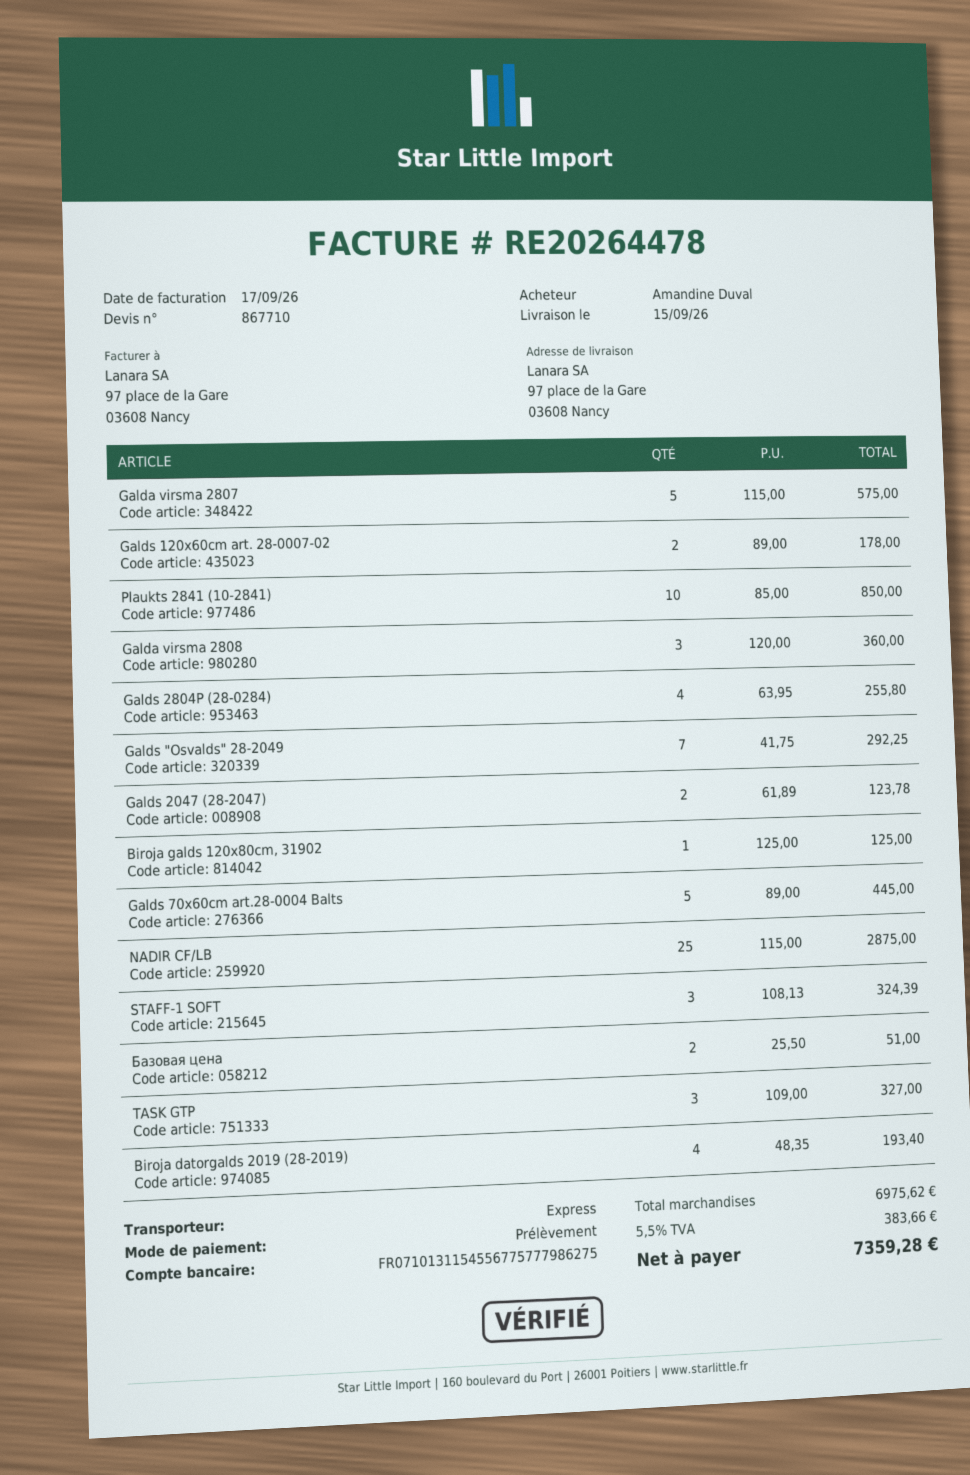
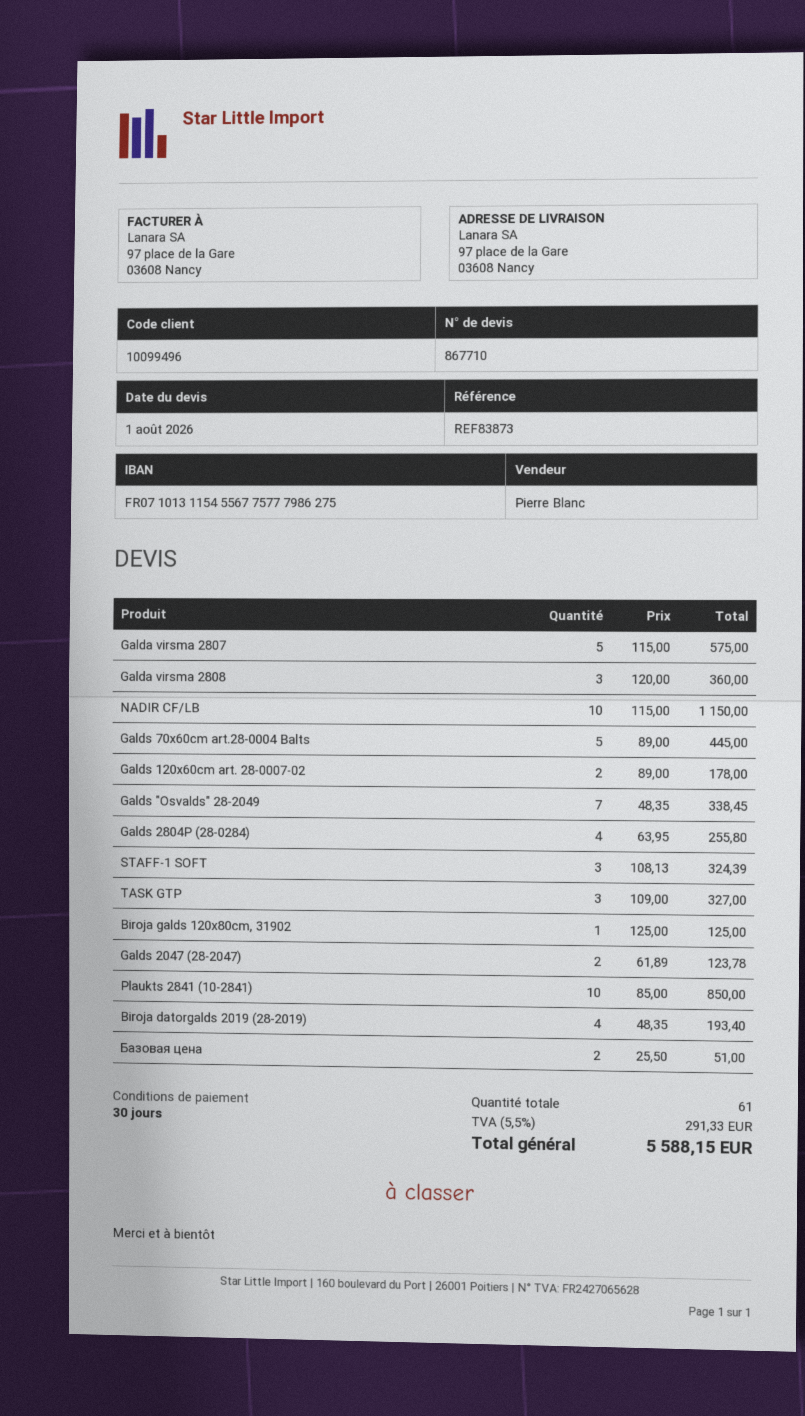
Galds "Osvalds" 28-2049: 7 x 41.75 = 292.25 -> 7 x 48.35 = 338.45
NADIR CF/LB: 25 x 115.00 = 2875.00 -> 10 x 115.00 = 1150.00
tax: 5.5% = 383.66 -> 5.5% = 291.33
total: 7359.28 -> 5588.15

